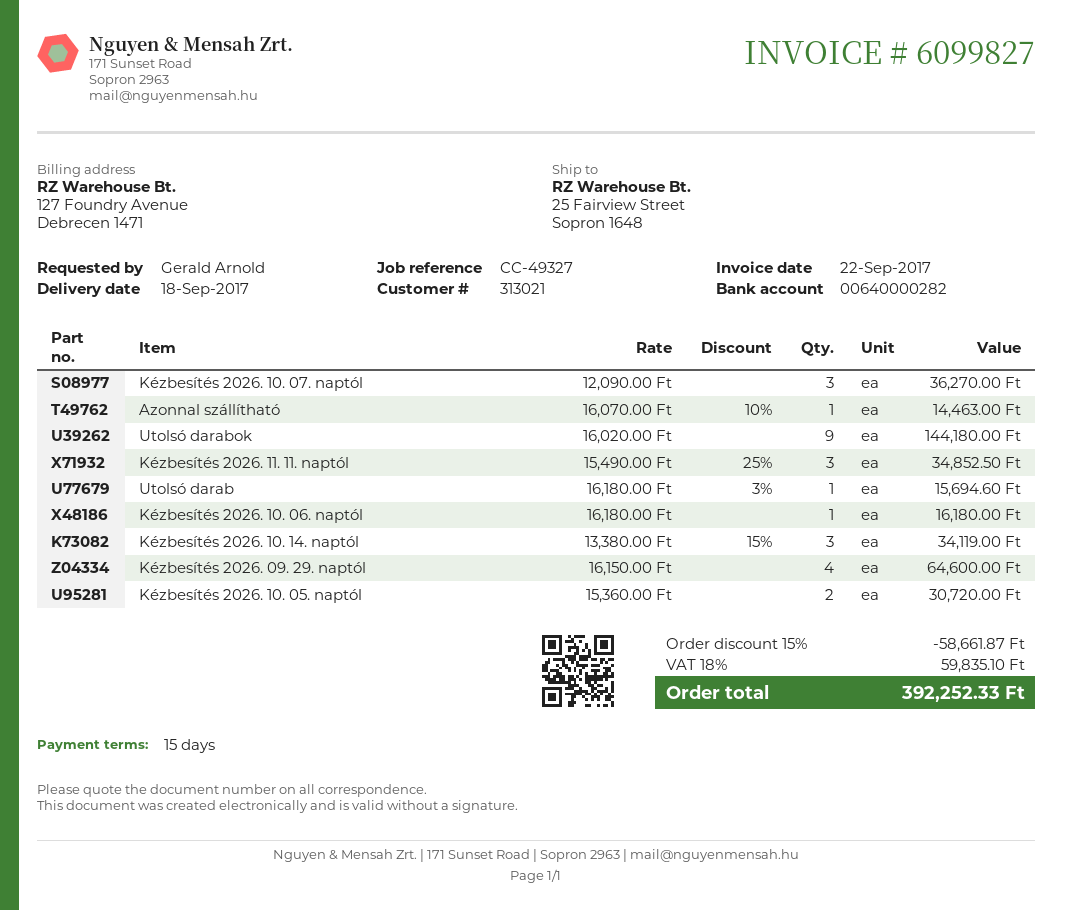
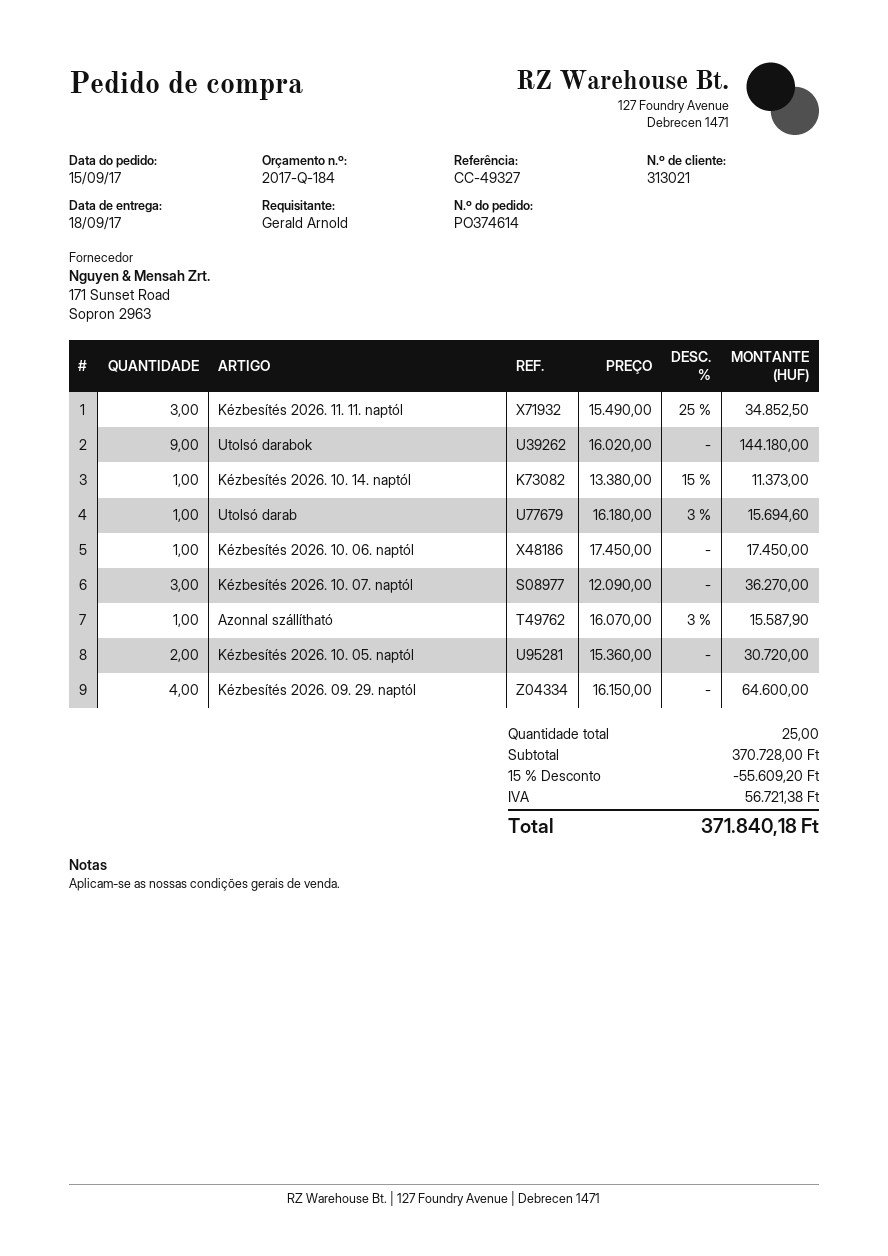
Azonnal szállítható: 1 x 16070.00 - 10% = 14463.00 -> 1 x 16070.00 - 3% = 15587.90
Kézbesítés 2026. 10. 06. naptól: 1 x 16180.00 = 16180.00 -> 1 x 17450.00 = 17450.00
Kézbesítés 2026. 10. 14. naptól: 3 x 13380.00 - 15% = 34119.00 -> 1 x 13380.00 - 15% = 11373.00
discount: 15% = 58661.87 -> 15% = 55609.20
tax: 59835.10 -> 56721.38
total: 392252.33 -> 371840.18

